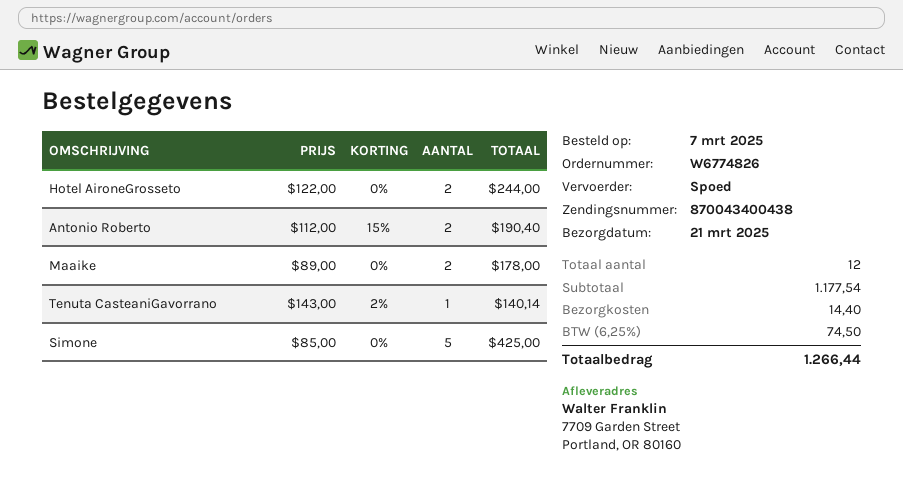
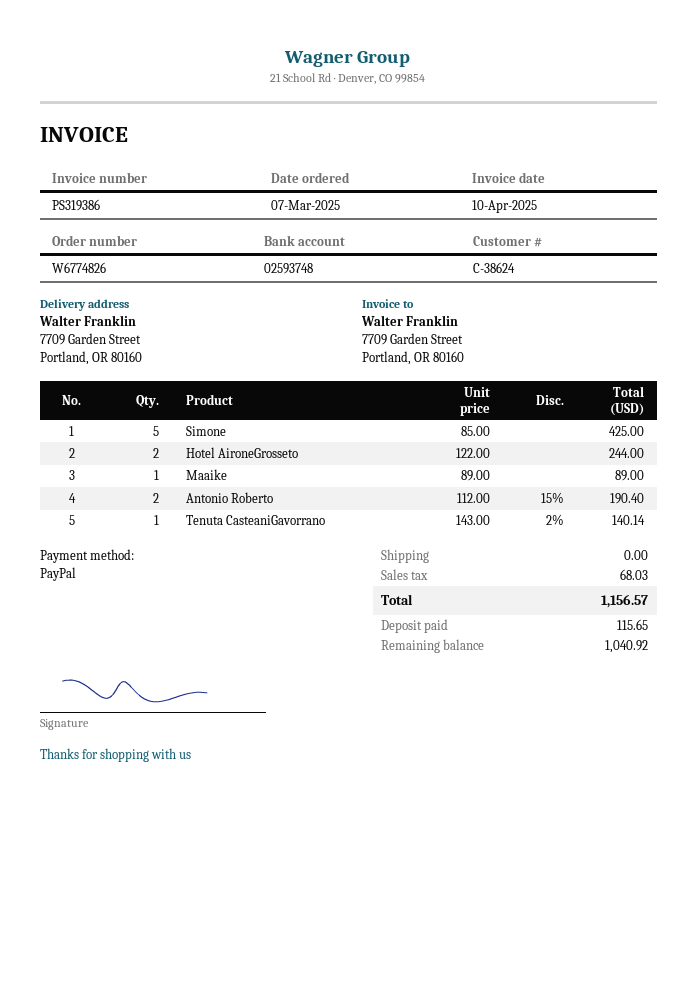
Maaike: 2 x 89.00 = 178.00 -> 1 x 89.00 = 89.00
shipping: 14.40 -> 0.00
tax: 74.50 -> 68.03
total: 1266.44 -> 1156.57

